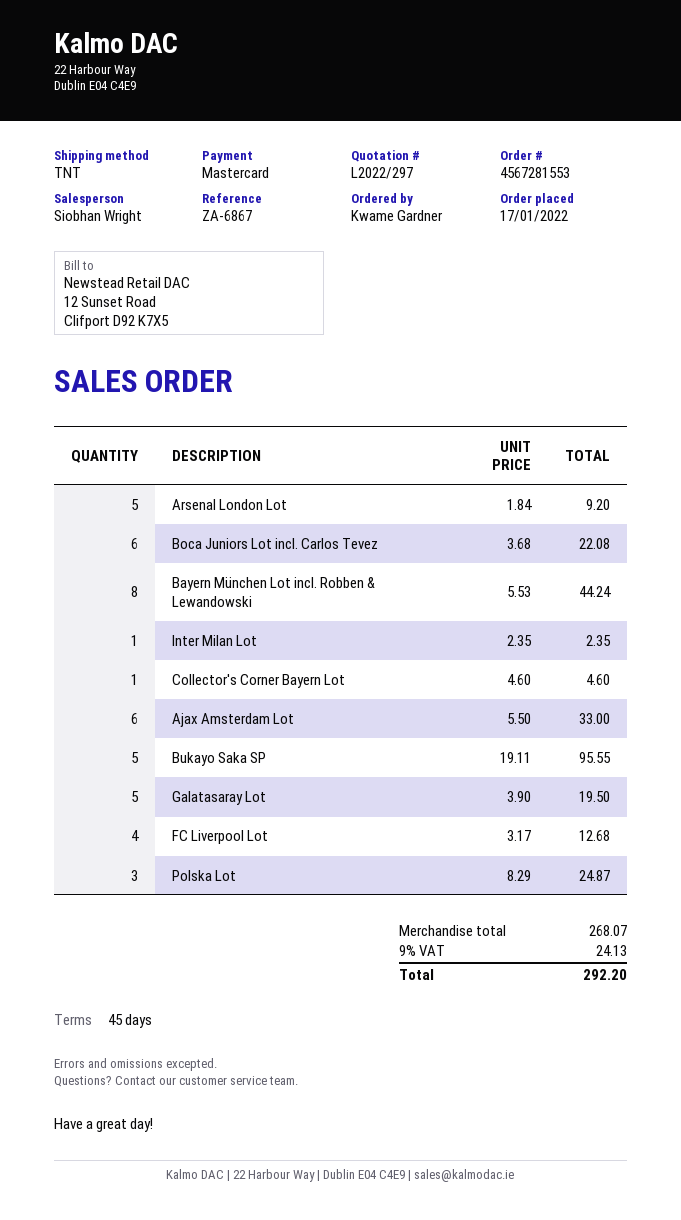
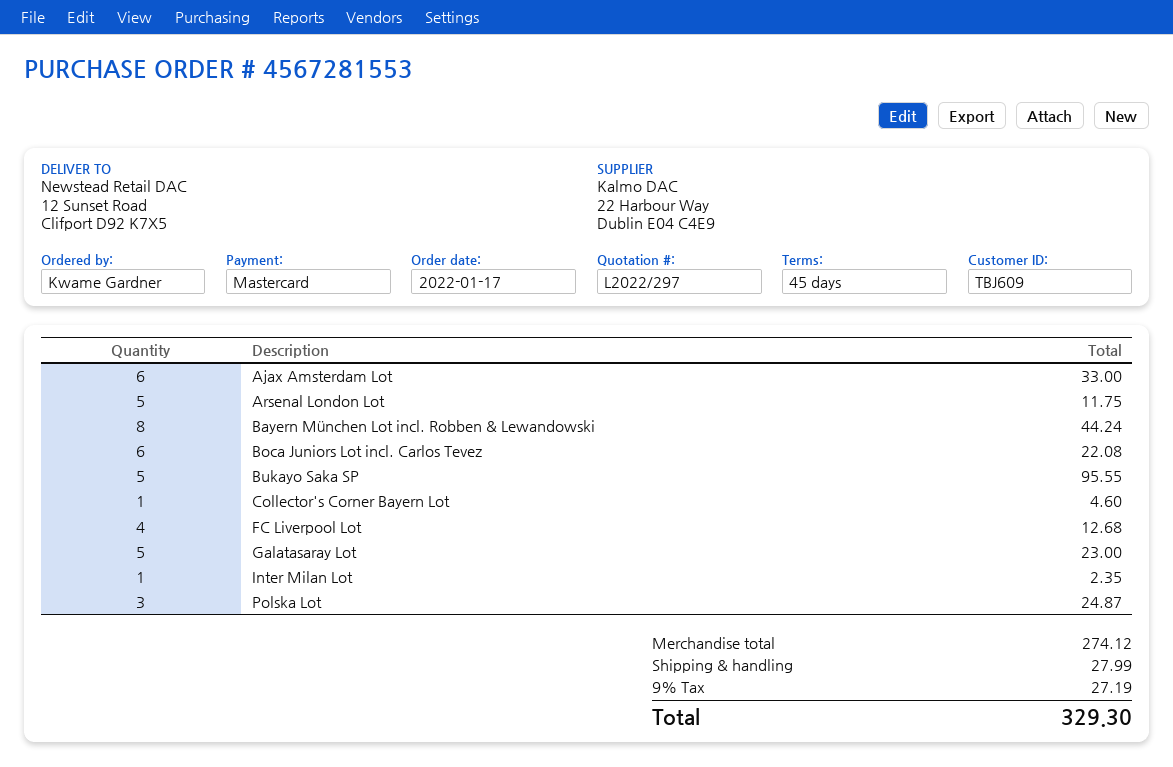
Arsenal London Lot: 5 for 9.20 -> 5 for 11.75
Galatasaray Lot: 5 for 19.50 -> 5 for 23.00
subtotal: 268.07 -> 274.12
shipping: none -> 27.99
tax: 9% = 24.13 -> 9% = 27.19
total: 292.20 -> 329.30

